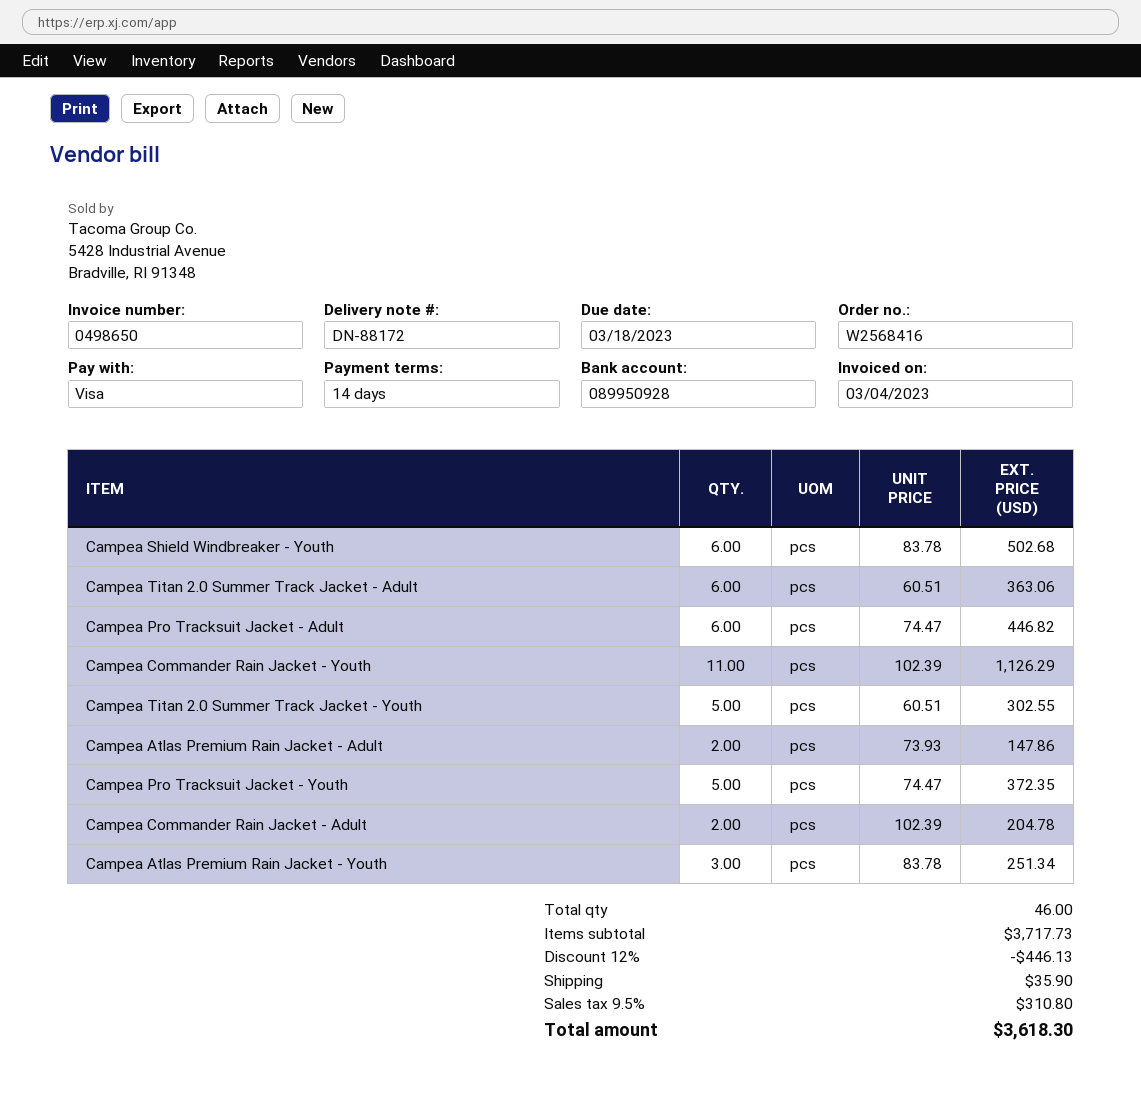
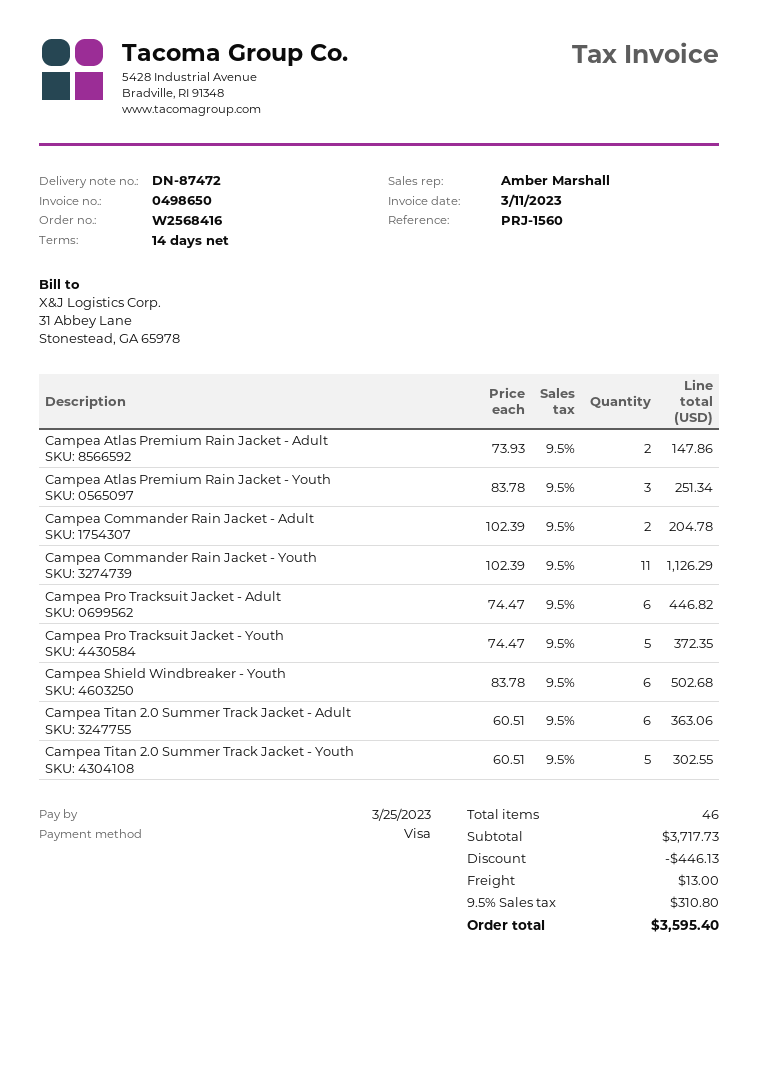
delivery note number: DN-88172 -> DN-87472
invoice date: 2023-03-04 -> 2023-03-11
due date: 2023-03-18 -> 2023-03-25
shipping: 35.90 -> 13.00
total: 3618.30 -> 3595.40

